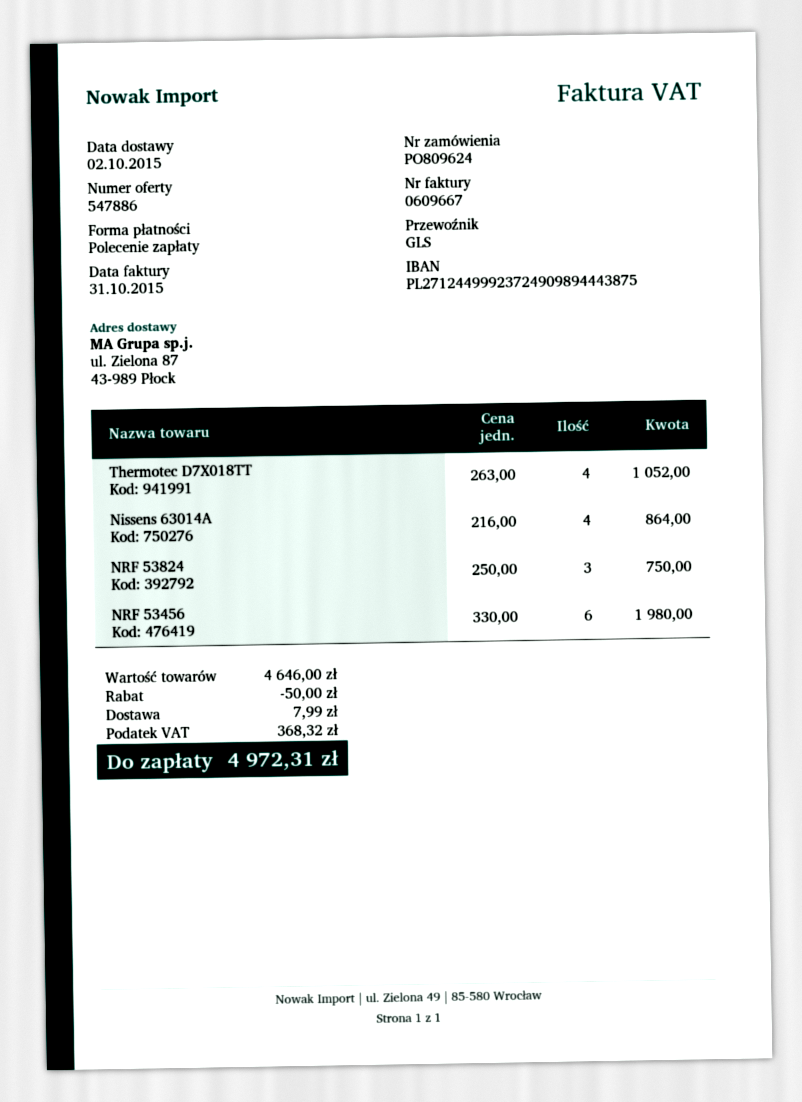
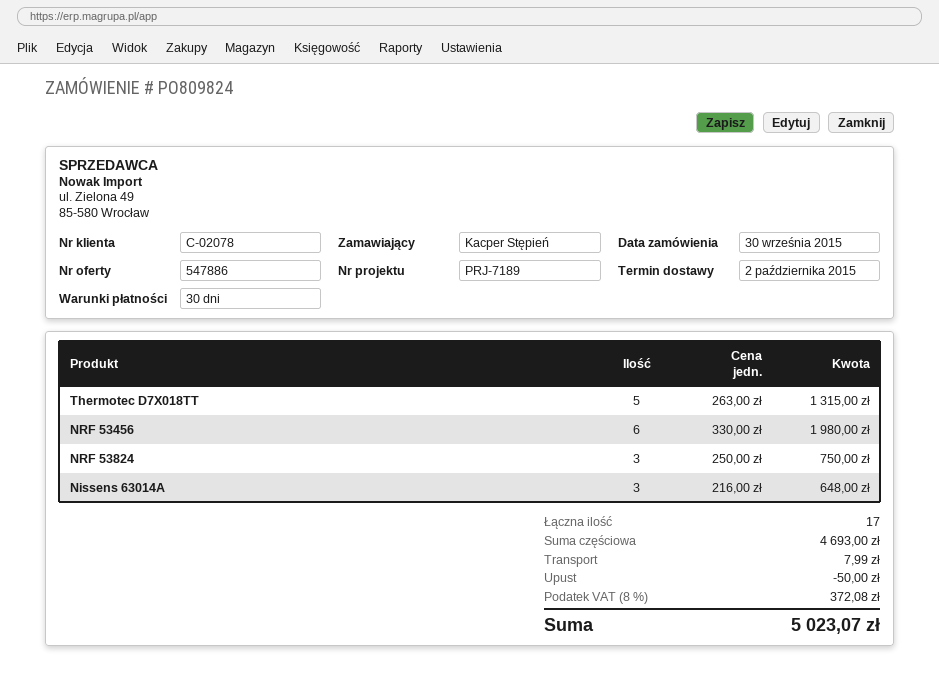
order number: PO809624 -> PO809824
Thermotec D7X018TT: 4 x 263.00 = 1052.00 -> 5 x 263.00 = 1315.00
Nissens 63014A: 4 x 216.00 = 864.00 -> 3 x 216.00 = 648.00
subtotal: 4646.00 -> 4693.00
tax: 368.32 -> 372.08
total: 4972.31 -> 5023.07

